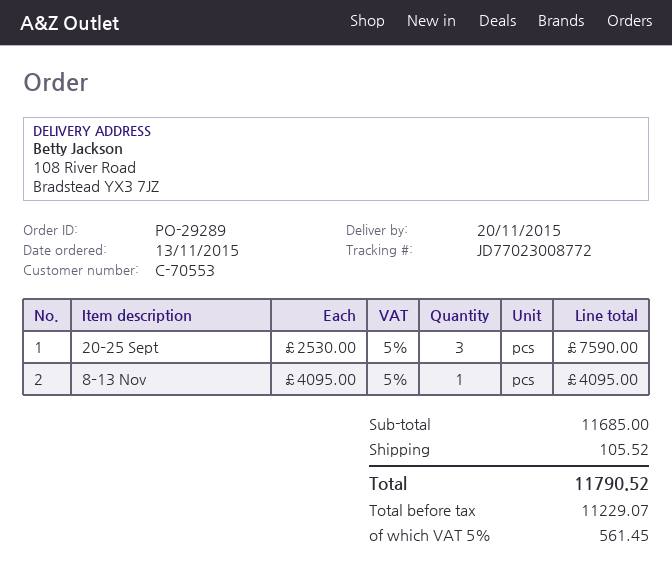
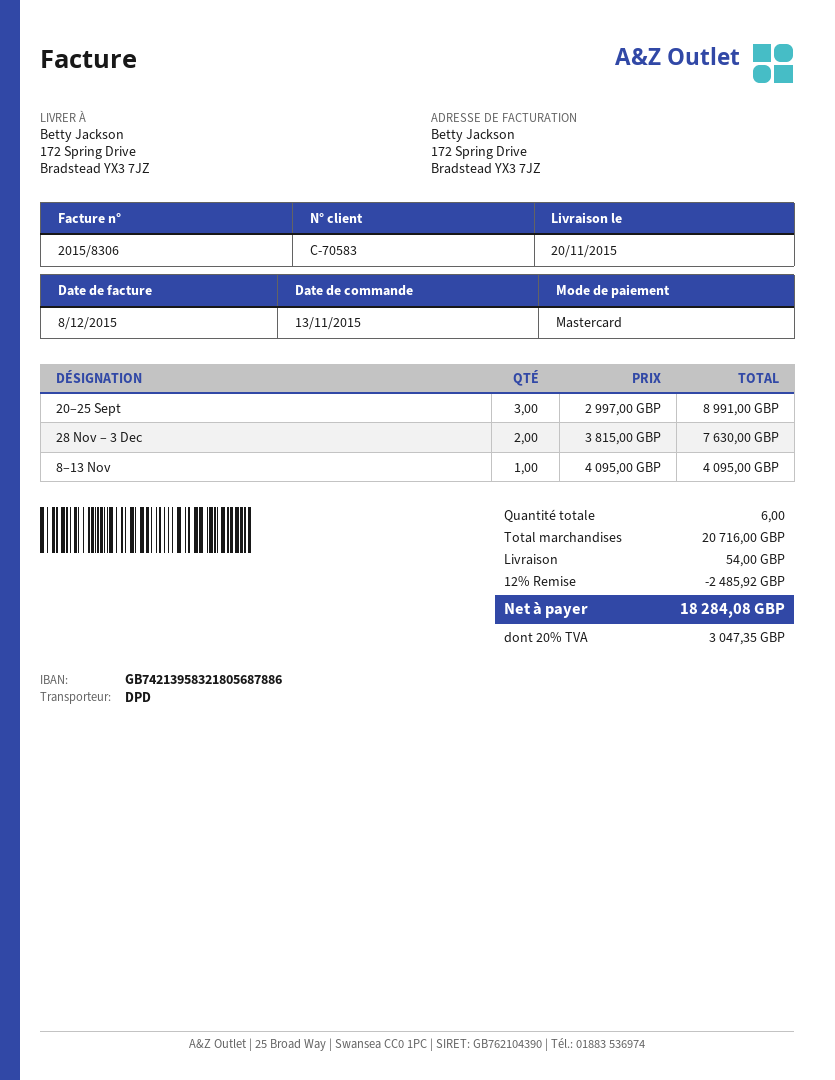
customer number: C-70553 -> C-70583
ship to: 108 River Road, Bradstead YX3 7JZ -> 172 Spring Drive, Bradstead YX3 7JZ
20–25 Sept: 3 x 2530.00 = 7590.00 -> 3 x 2997.00 = 8991.00
28 Nov – 3 Dec: none -> 2 x 3815.00 = 7630.00
subtotal: 11685.00 -> 20716.00
discount: none -> 12% = 2485.92
shipping: 105.52 -> 54.00
tax: 5% = 561.45 -> 20% = 3047.35
total: 11790.52 -> 18284.08

